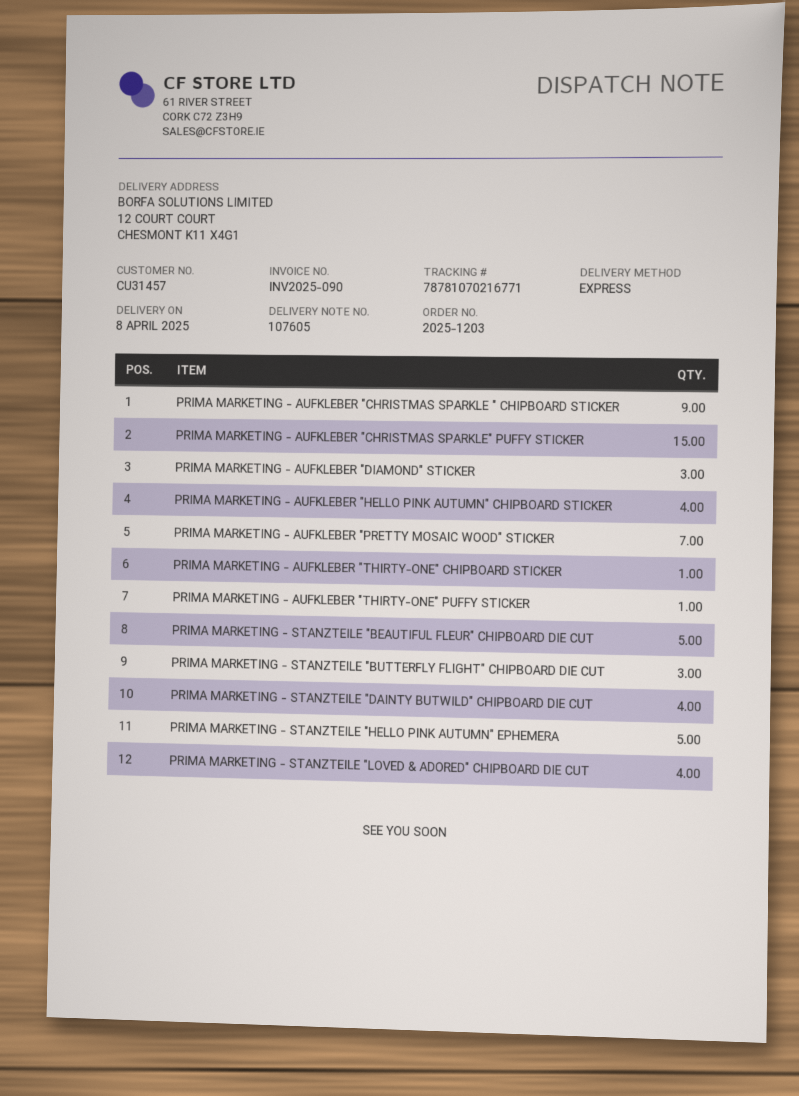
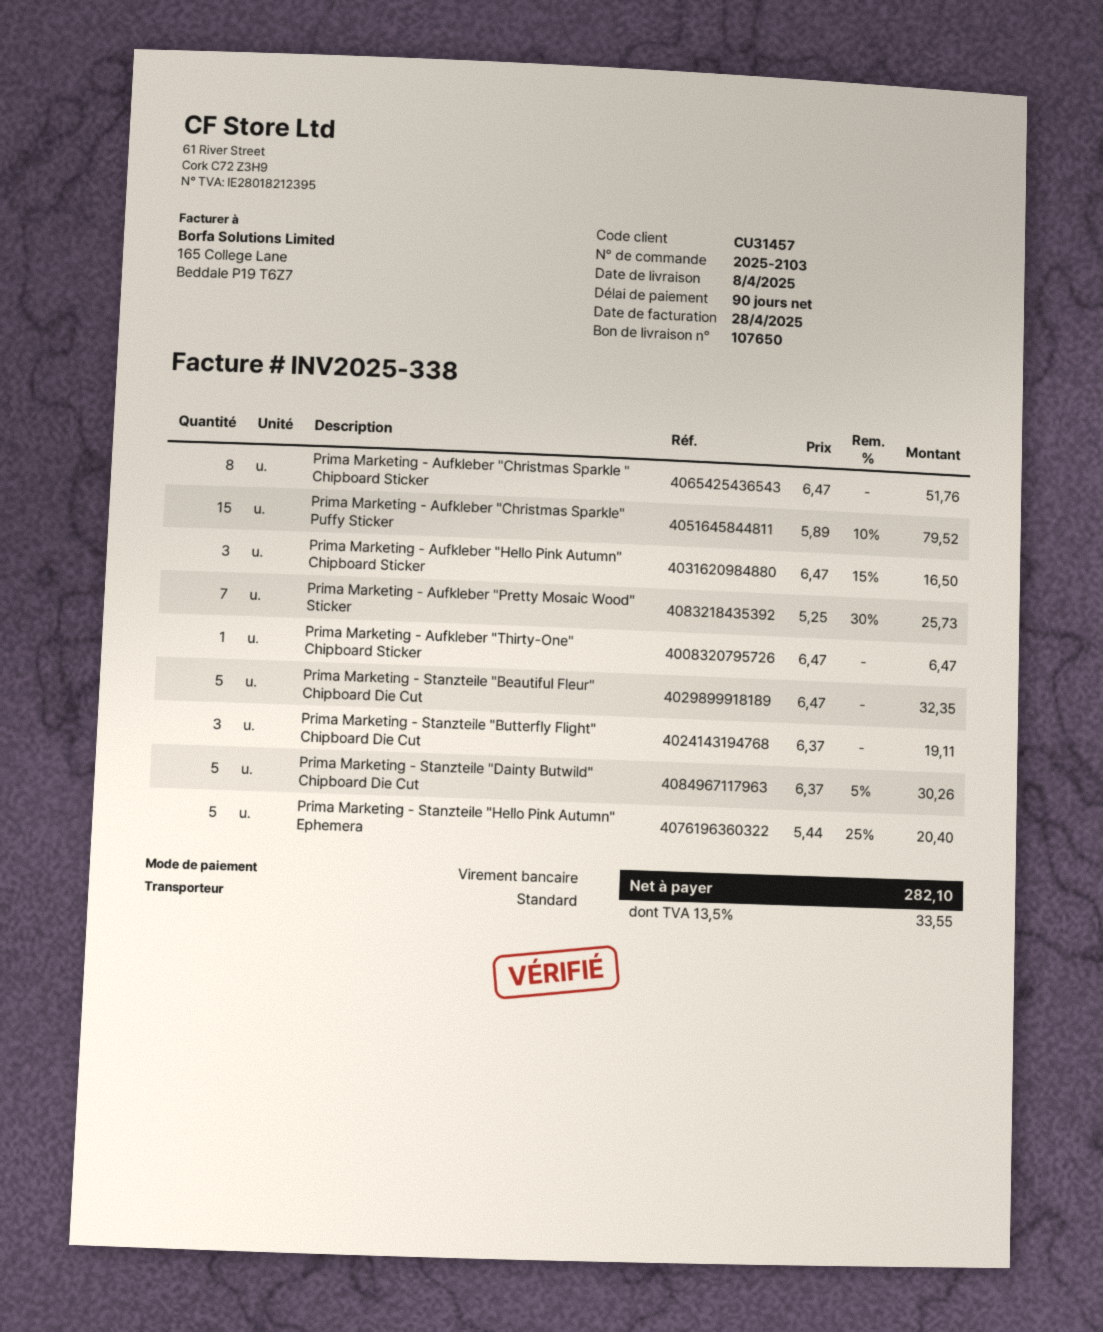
order number: 2025-1203 -> 2025-2103
delivery note number: 107605 -> 107650
invoice number: INV2025-090 -> INV2025-338
shipping method: express -> standard
PRIMA MARKETING - AUFKLEBER "CHRISTMAS SPARKLE " CHIPBOARD STICKER: 9 -> 8
PRIMA MARKETING - AUFKLEBER "DIAMOND" STICKER: 3 -> none
PRIMA MARKETING - AUFKLEBER "HELLO PINK AUTUMN" CHIPBOARD STICKER: 4 -> 3
PRIMA MARKETING - AUFKLEBER "THIRTY-ONE" PUFFY STICKER: 1 -> none
PRIMA MARKETING - STANZTEILE "DAINTY BUTWILD" CHIPBOARD DIE CUT: 4 -> 5
PRIMA MARKETING - STANZTEILE "LOVED & ADORED" CHIPBOARD DIE CUT: 4 -> none

